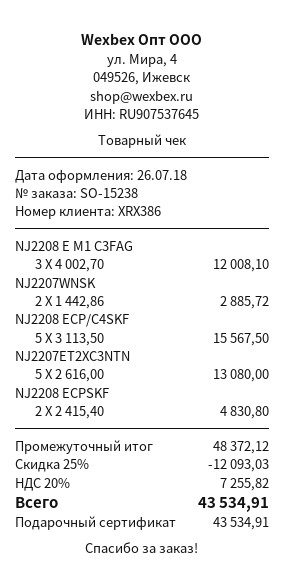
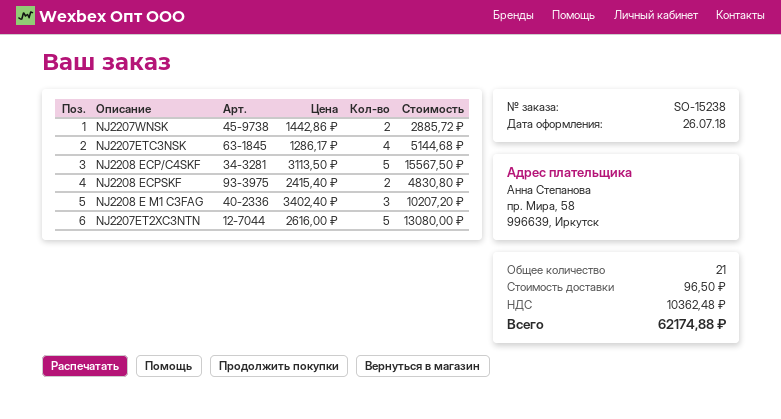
NJ2208 E M1 C3FAG: 3 x 4002.70 = 12008.10 -> 3 x 3402.40 = 10207.20
NJ2207ETC3NSK: none -> 4 x 1286.17 = 5144.68
discount: 25% = 12093.03 -> none
shipping: none -> 96.50
tax: 7255.82 -> 10362.48
total: 43534.91 -> 62174.88

